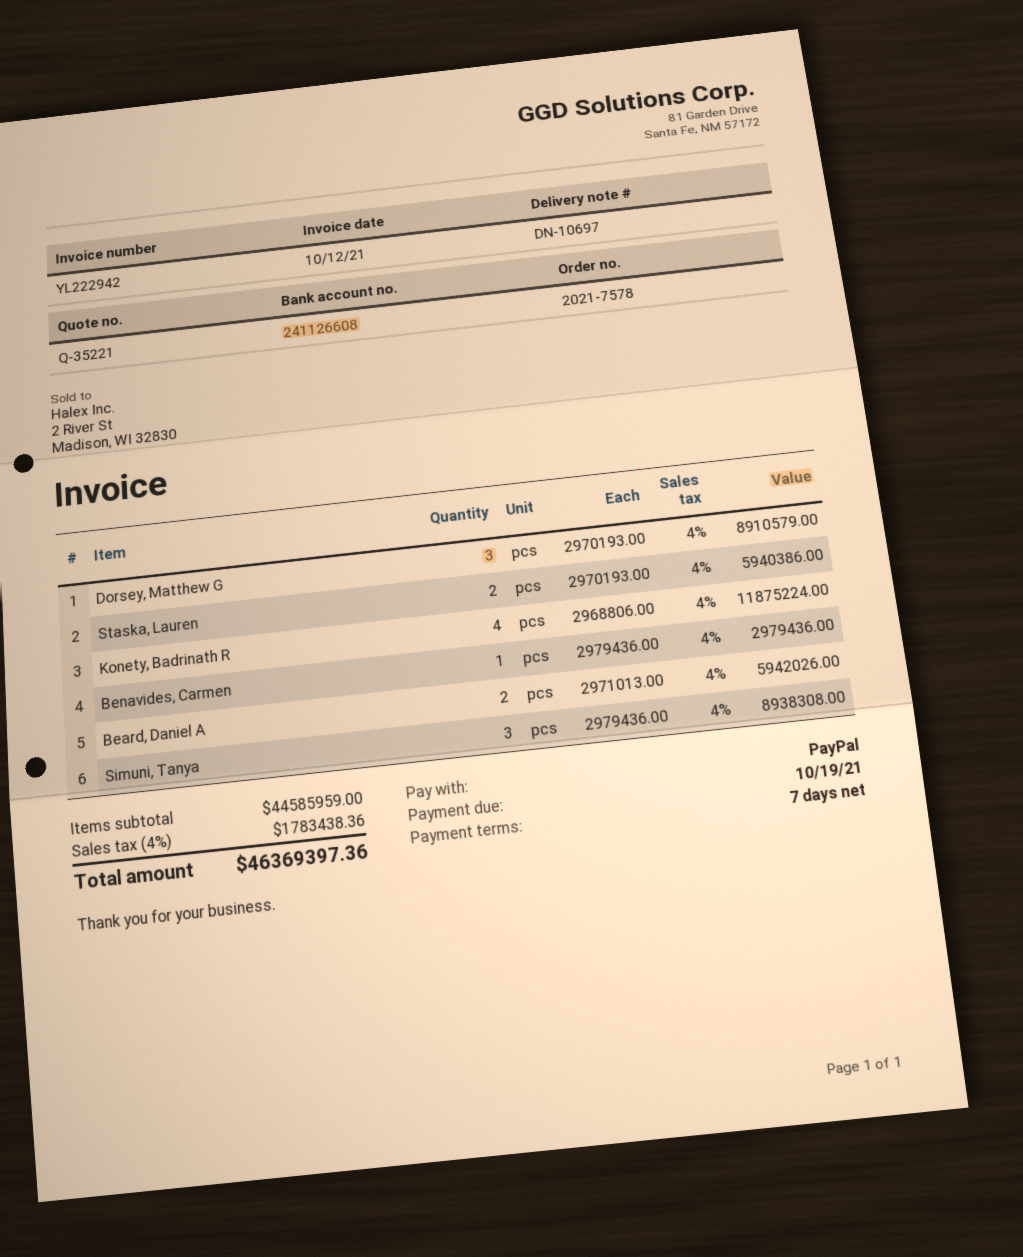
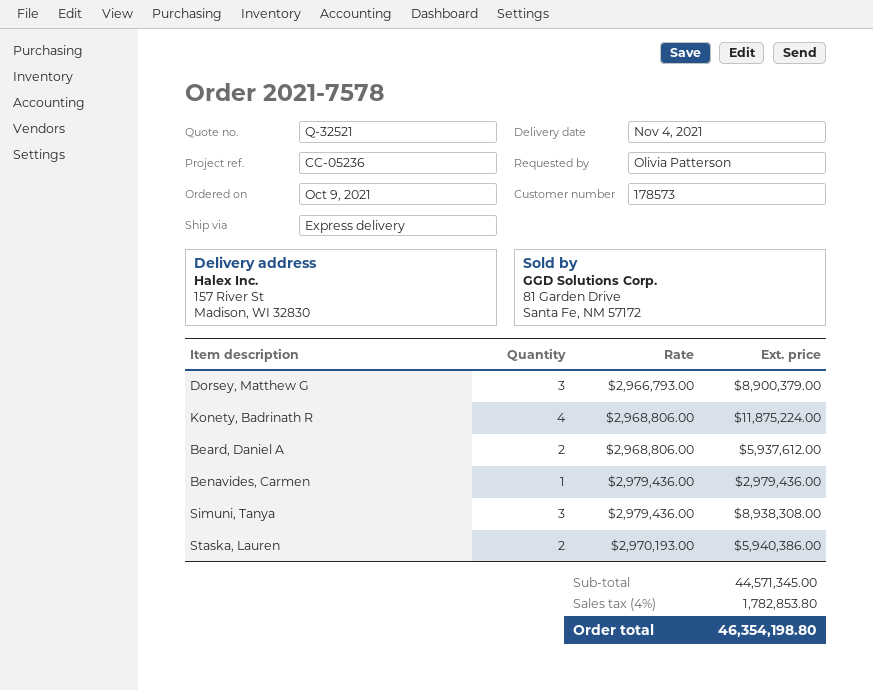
quote number: Q-35221 -> Q-32521
Dorsey, Matthew G: 3 x 2970193.00 = 8910579.00 -> 3 x 2966793.00 = 8900379.00
Beard, Daniel A: 2 x 2971013.00 = 5942026.00 -> 2 x 2968806.00 = 5937612.00
subtotal: 44585959.00 -> 44571345.00
tax: 4% = 1783438.36 -> 4% = 1782853.80
total: 46369397.36 -> 46354198.80

